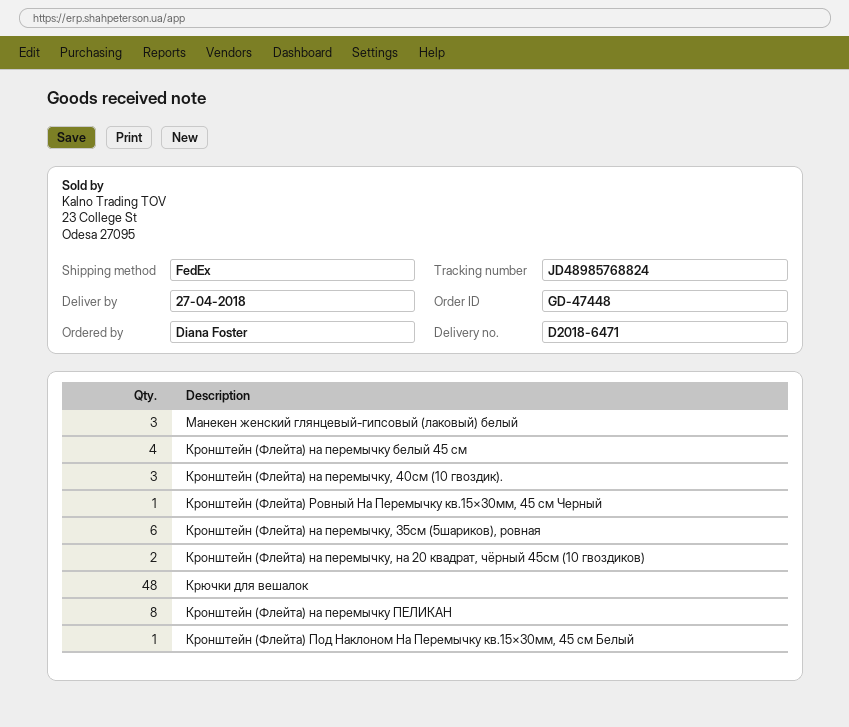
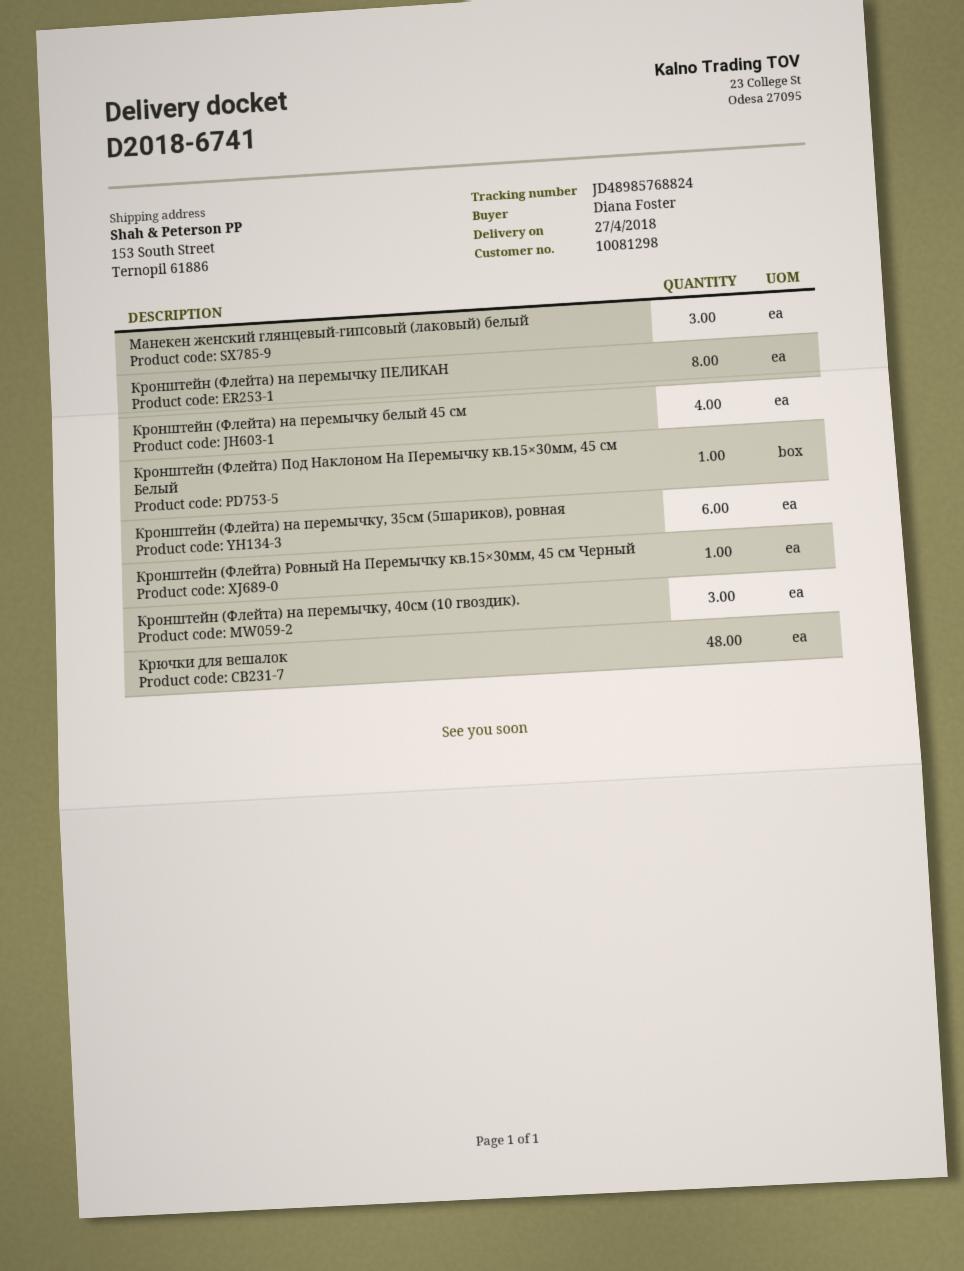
delivery note number: D2018-6471 -> D2018-6741
Кронштейн (Флейта) на перемычку, на 20 квадрат, чёрный 45см (10 гвоздиков): 2 -> none

